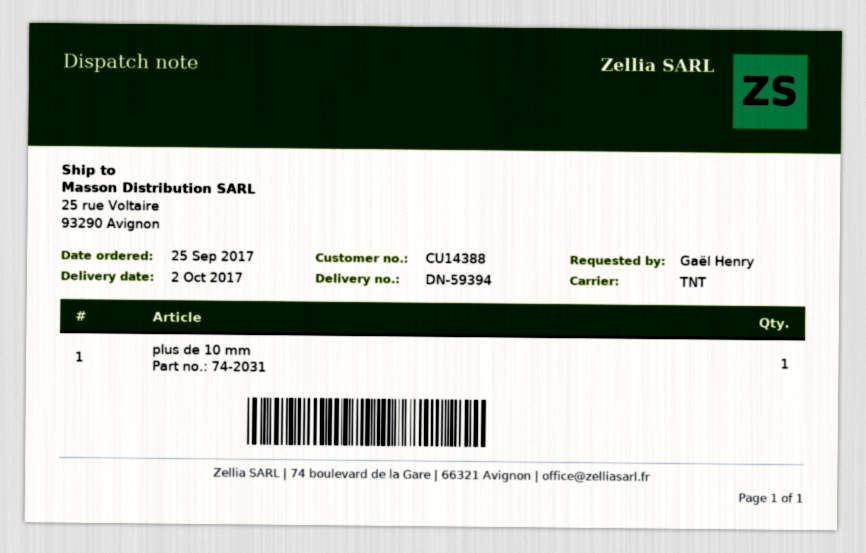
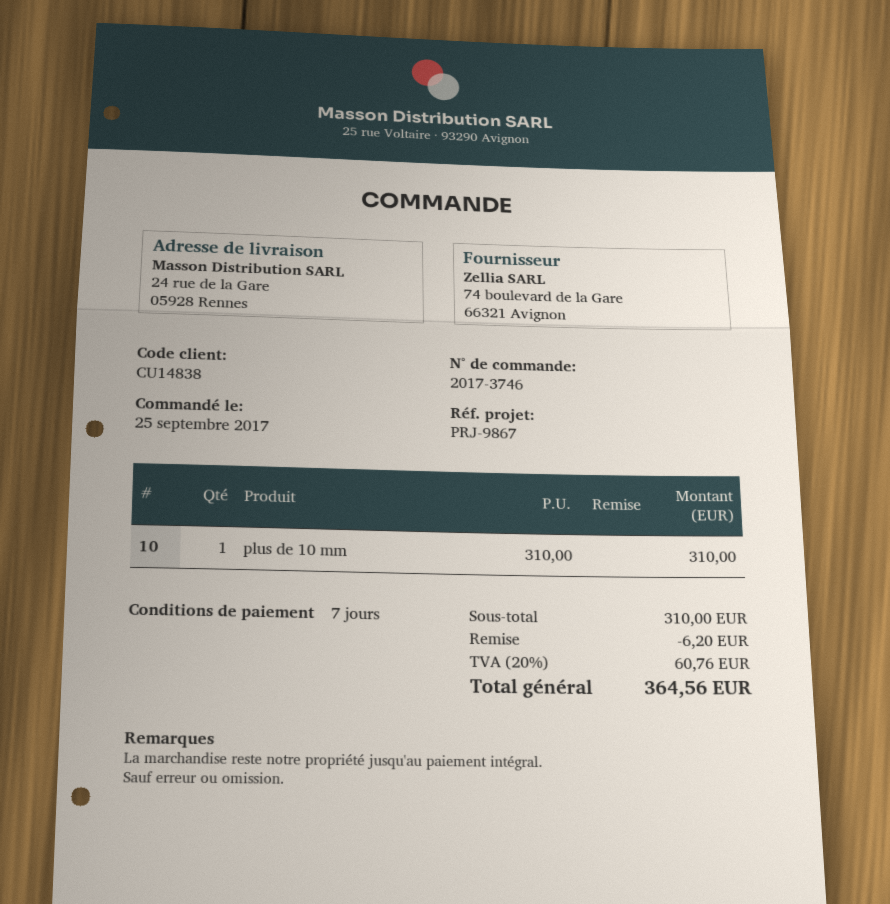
customer number: CU14388 -> CU14838
ship to: 25 rue Voltaire, 93290 Avignon -> 24 rue de la Gare, 05928 Rennes

